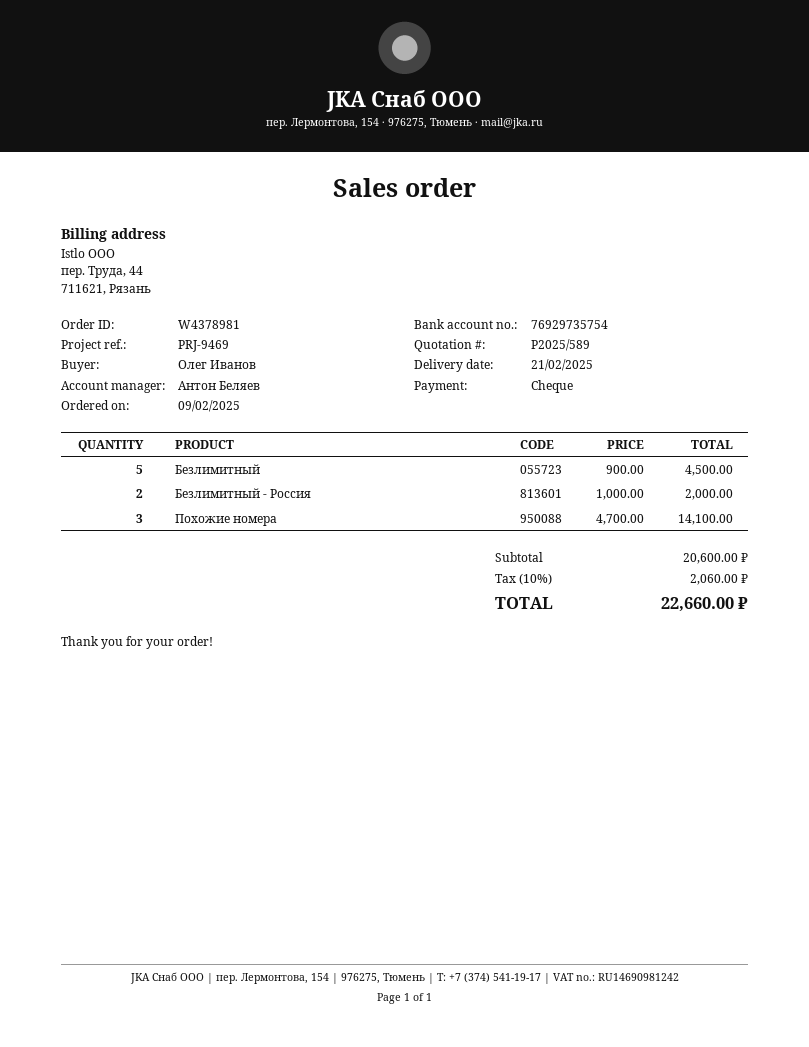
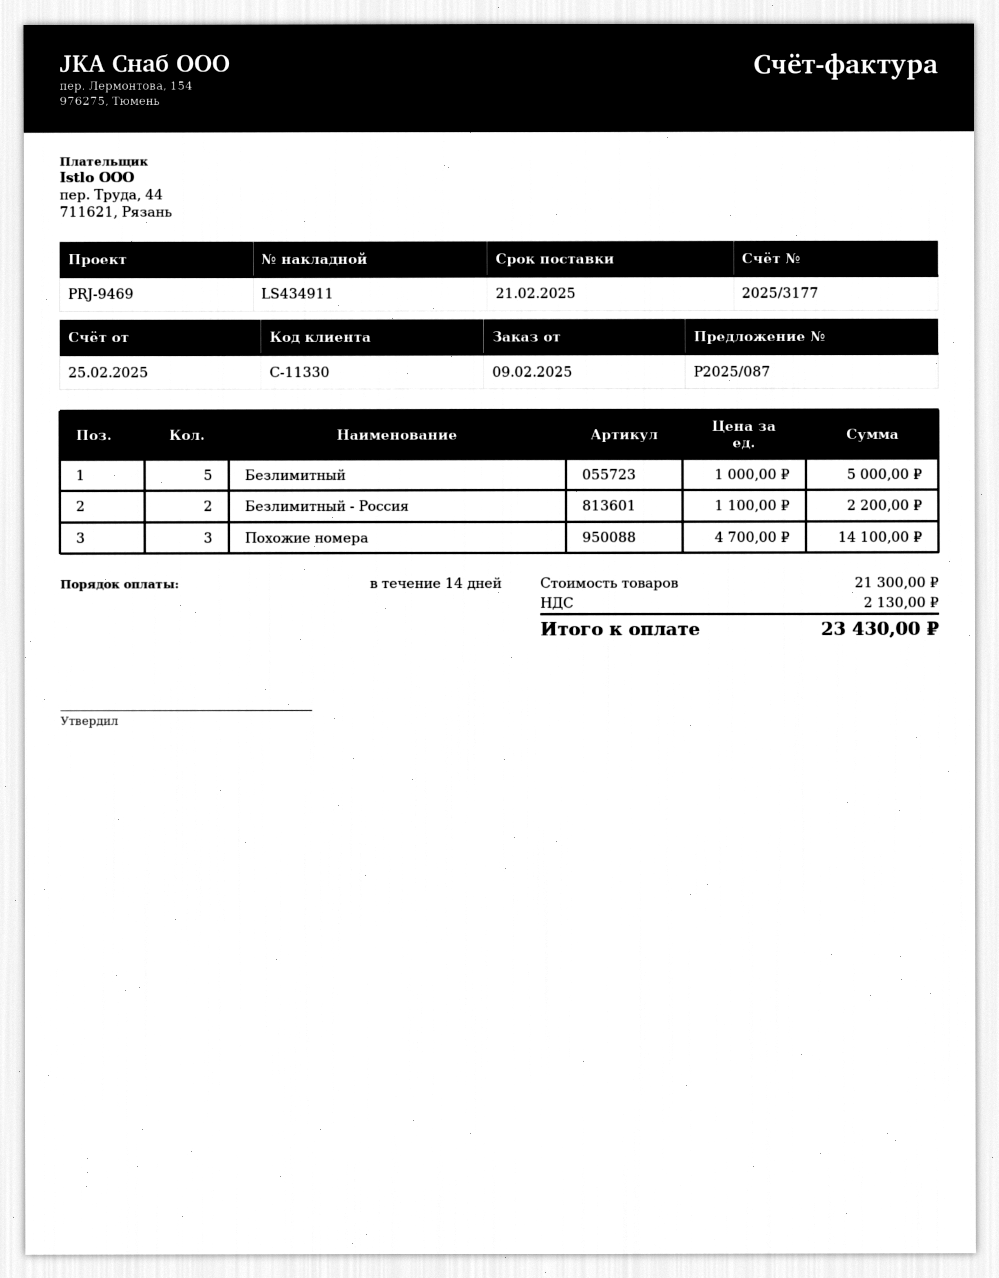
quote number: P2025/589 -> P2025/087
Безлимитный: 5 x 900.00 = 4500.00 -> 5 x 1000.00 = 5000.00
Безлимитный - Россия: 2 x 1000.00 = 2000.00 -> 2 x 1100.00 = 2200.00
subtotal: 20600.00 -> 21300.00
tax: 2060.00 -> 2130.00
total: 22660.00 -> 23430.00

